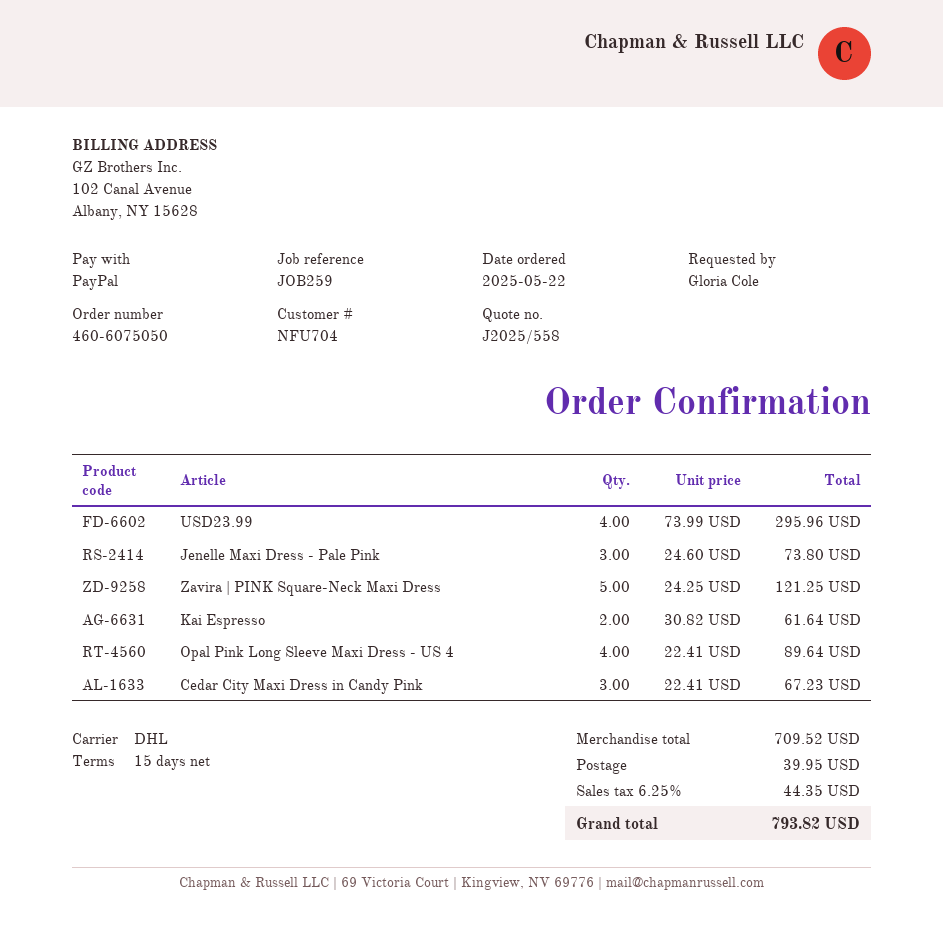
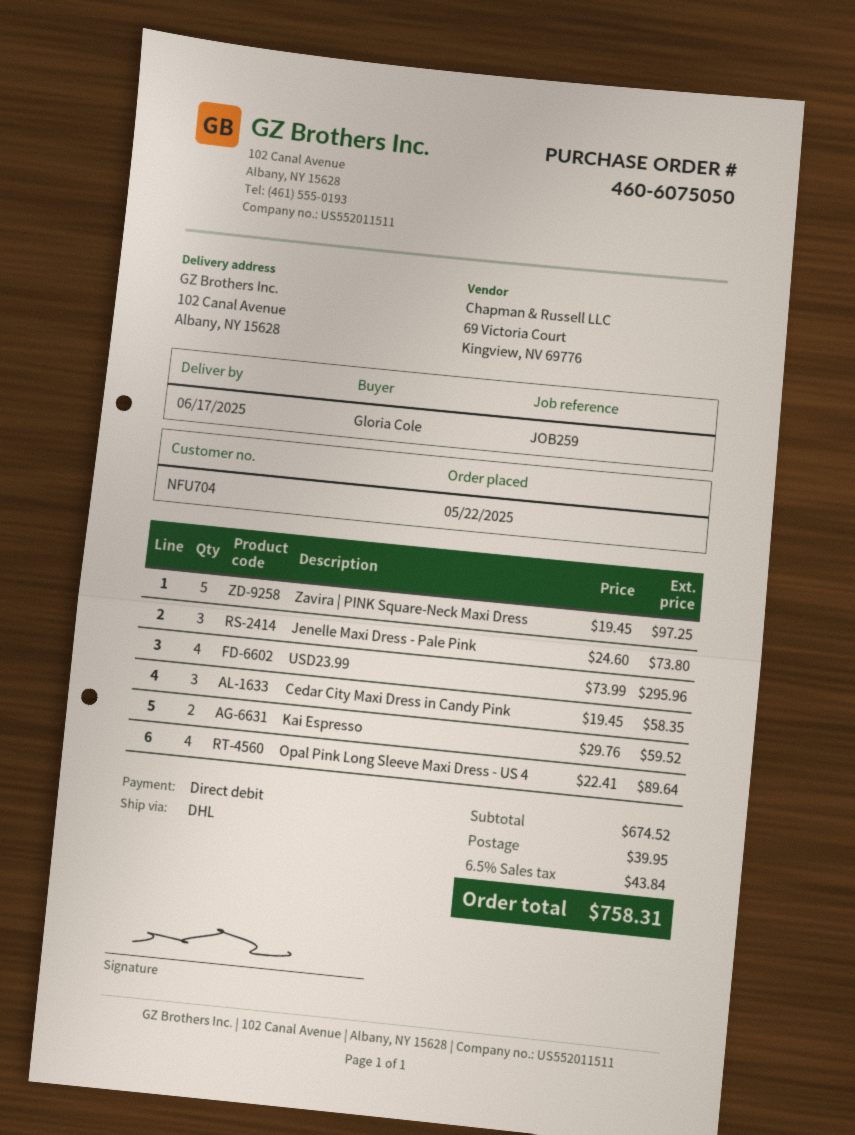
payment method: PayPal -> direct debit
Zavira | PINK Square-Neck Maxi Dress: 5 x 24.25 = 121.25 -> 5 x 19.45 = 97.25
Kai Espresso: 2 x 30.82 = 61.64 -> 2 x 29.76 = 59.52
Cedar City Maxi Dress in Candy Pink: 3 x 22.41 = 67.23 -> 3 x 19.45 = 58.35
subtotal: 709.52 -> 674.52
tax: 6.25% = 44.35 -> 6.5% = 43.84
total: 793.82 -> 758.31

